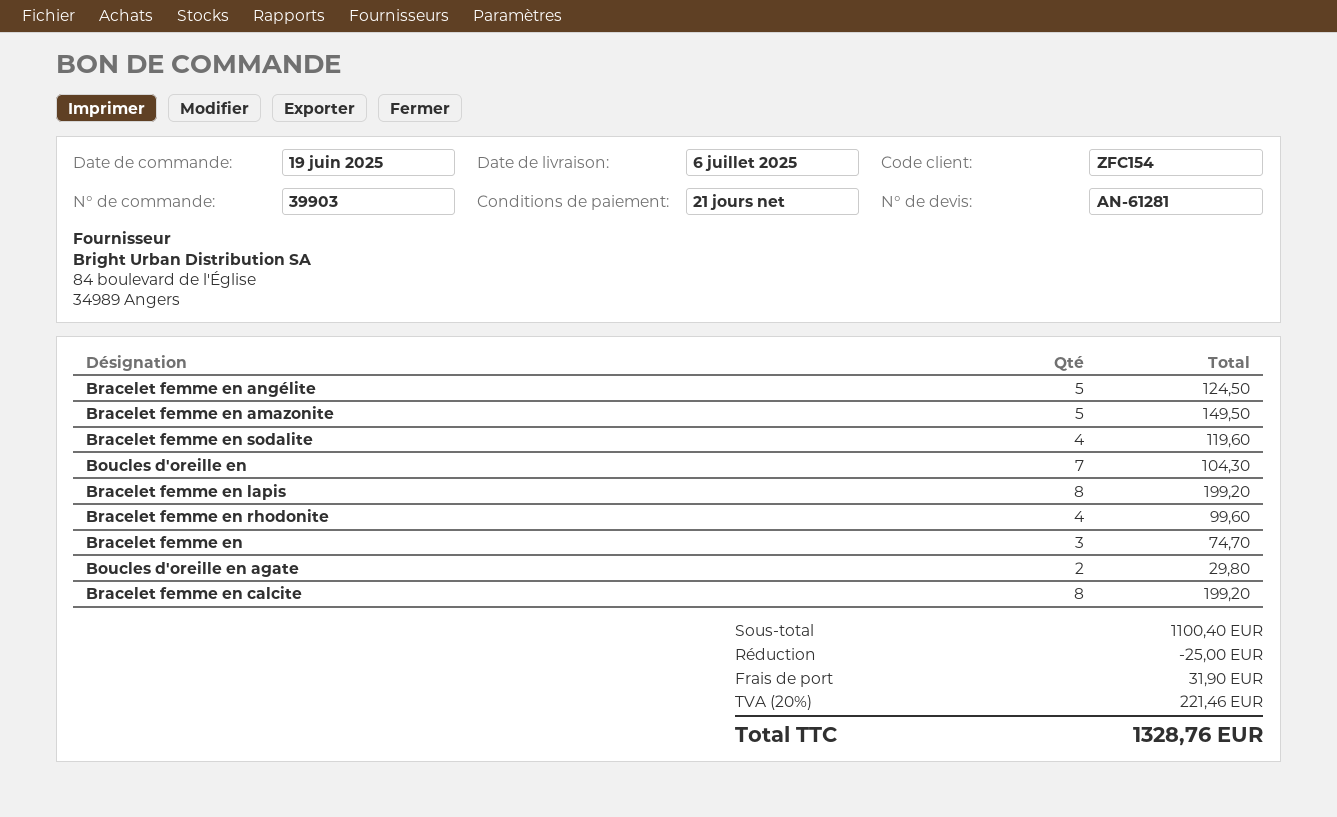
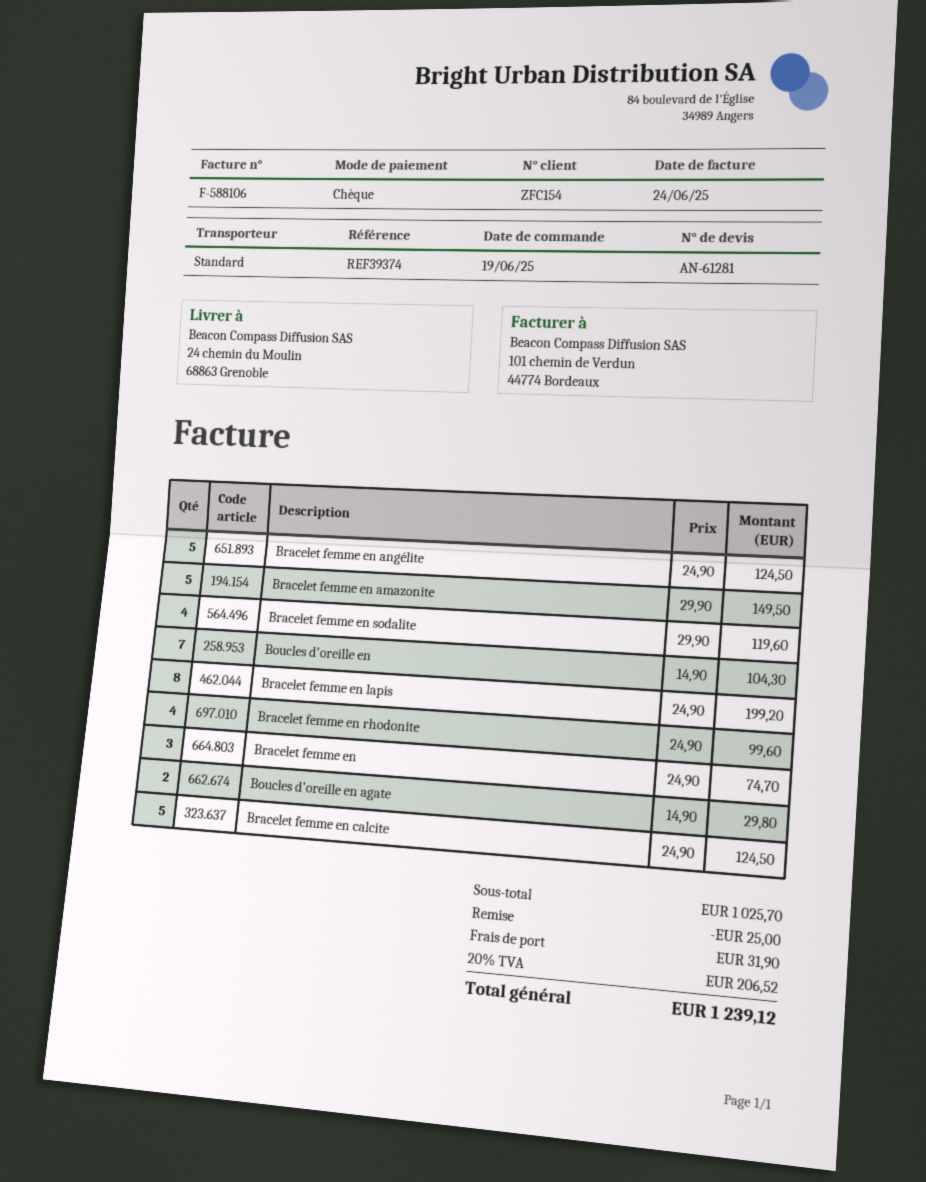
Bracelet femme en calcite: 8 for 199.20 -> 5 for 124.50
subtotal: 1100.40 -> 1025.70
tax: 20% = 221.46 -> 20% = 206.52
total: 1328.76 -> 1239.12

